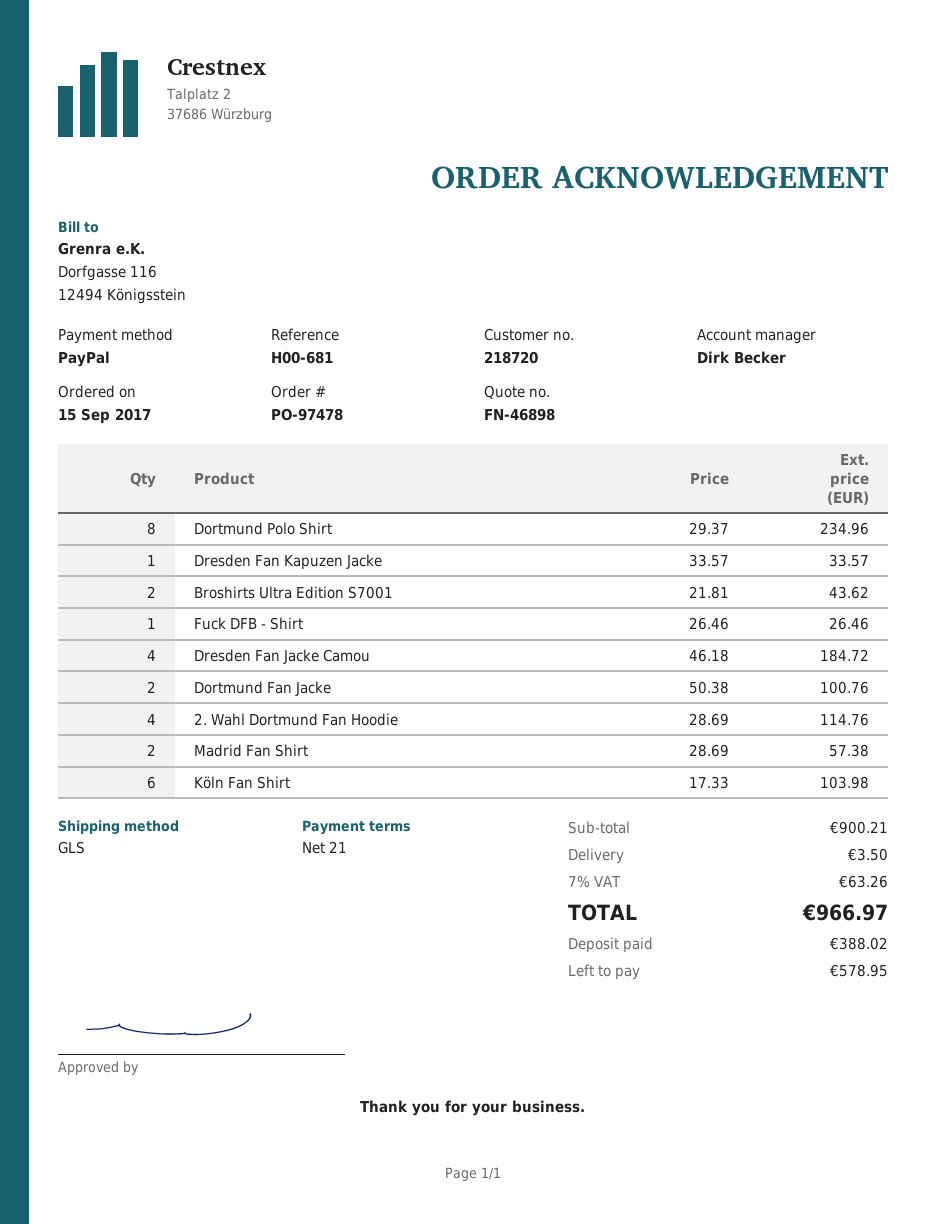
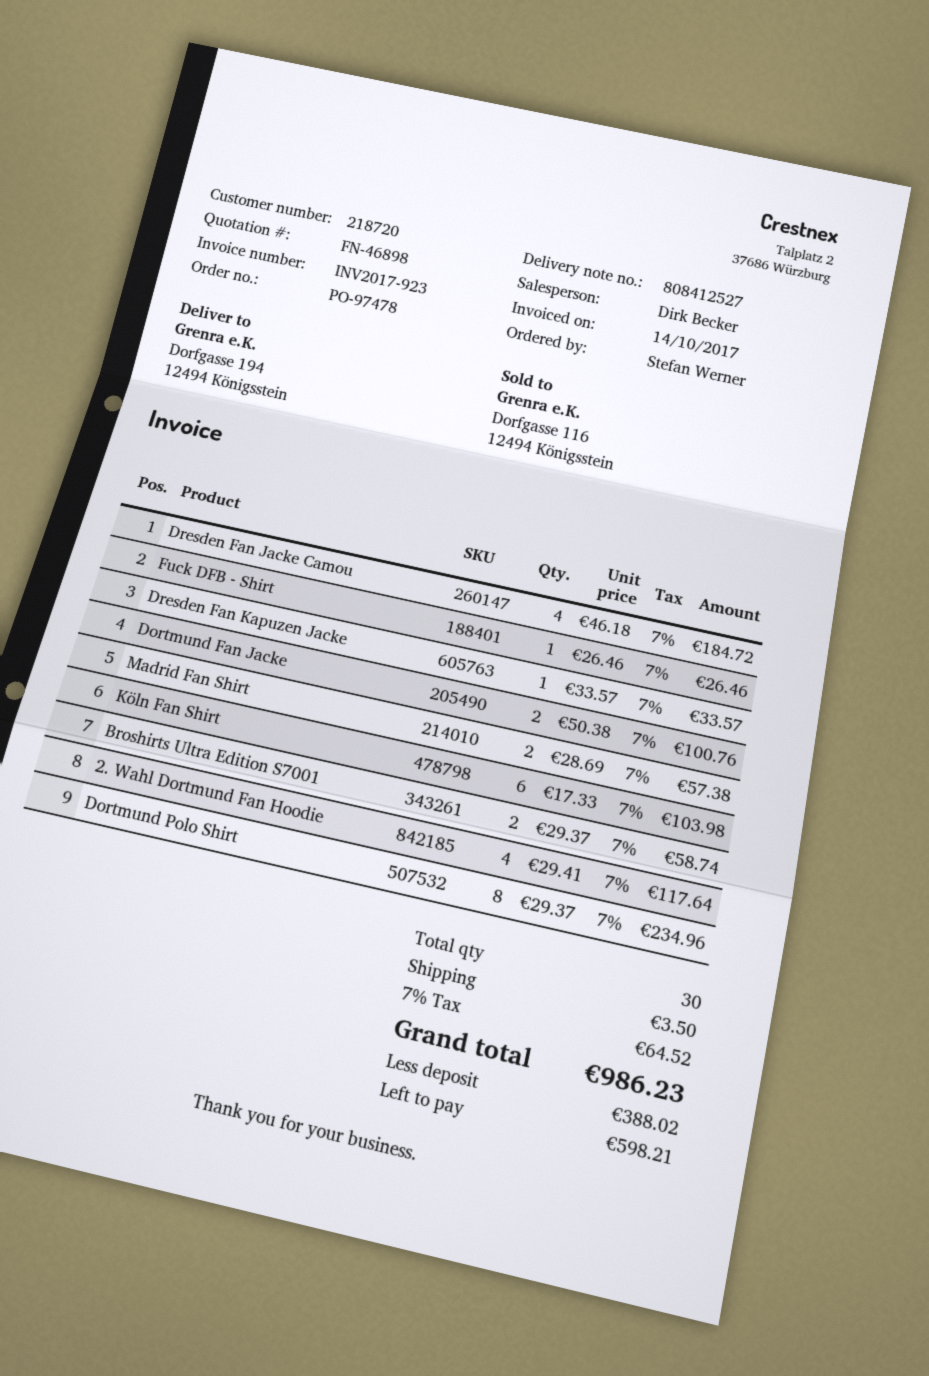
Broshirts Ultra Edition S7001: 2 x 21.81 = 43.62 -> 2 x 29.37 = 58.74
2. Wahl Dortmund Fan Hoodie: 4 x 28.69 = 114.76 -> 4 x 29.41 = 117.64
tax: 7% = 63.26 -> 7% = 64.52
total: 966.97 -> 986.23
balance: 578.95 -> 598.21

